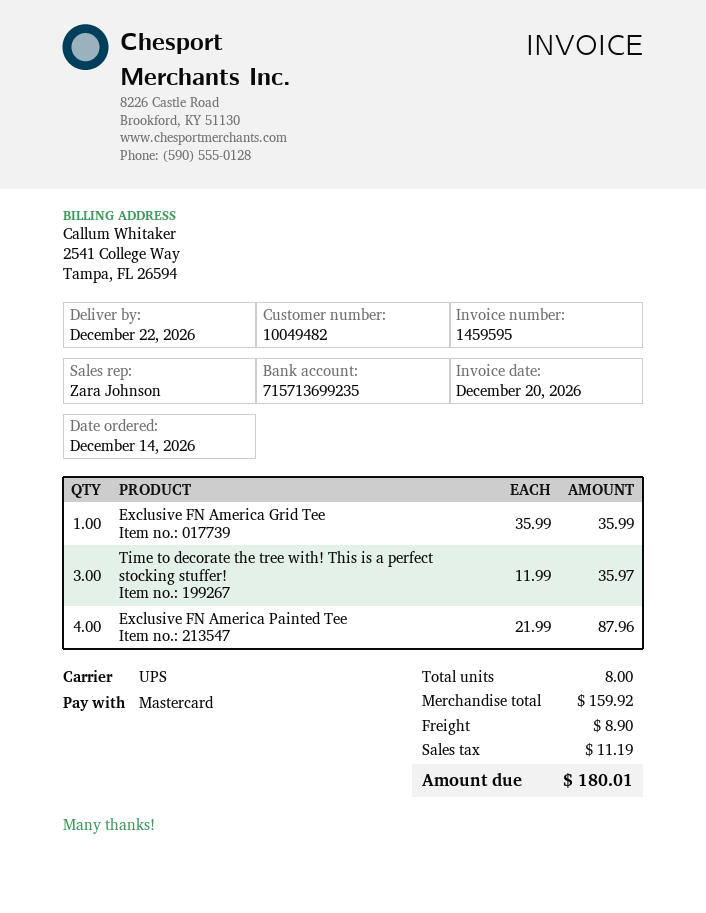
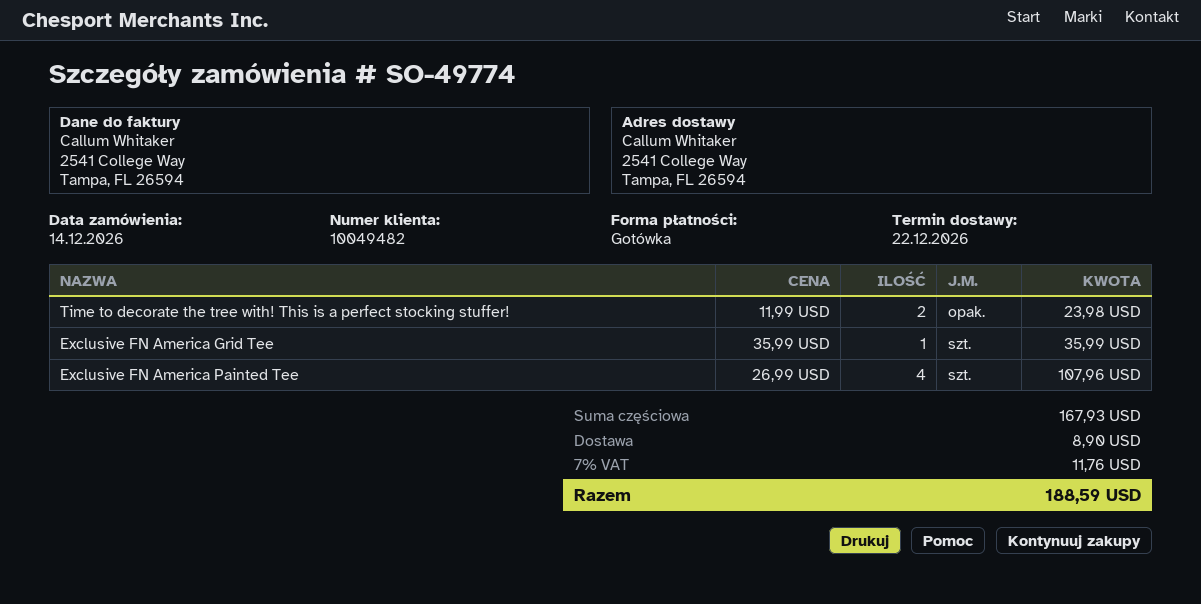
payment method: Mastercard -> cash
Time to decorate the tree with! This is a perfect stocking stuffer!: 3 x 11.99 = 35.97 -> 2 x 11.99 = 23.98
Exclusive FN America Painted Tee: 4 x 21.99 = 87.96 -> 4 x 26.99 = 107.96
subtotal: 159.92 -> 167.93
tax: 11.19 -> 11.76
total: 180.01 -> 188.59

